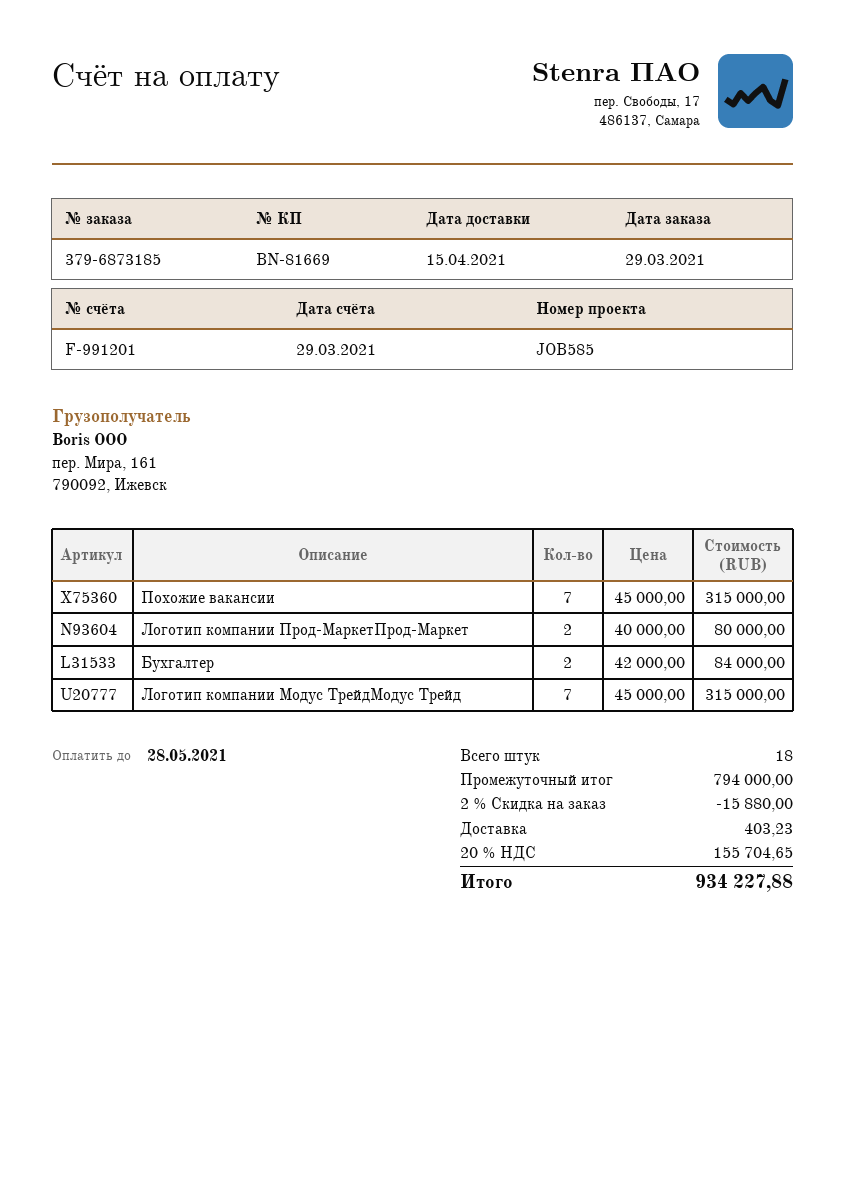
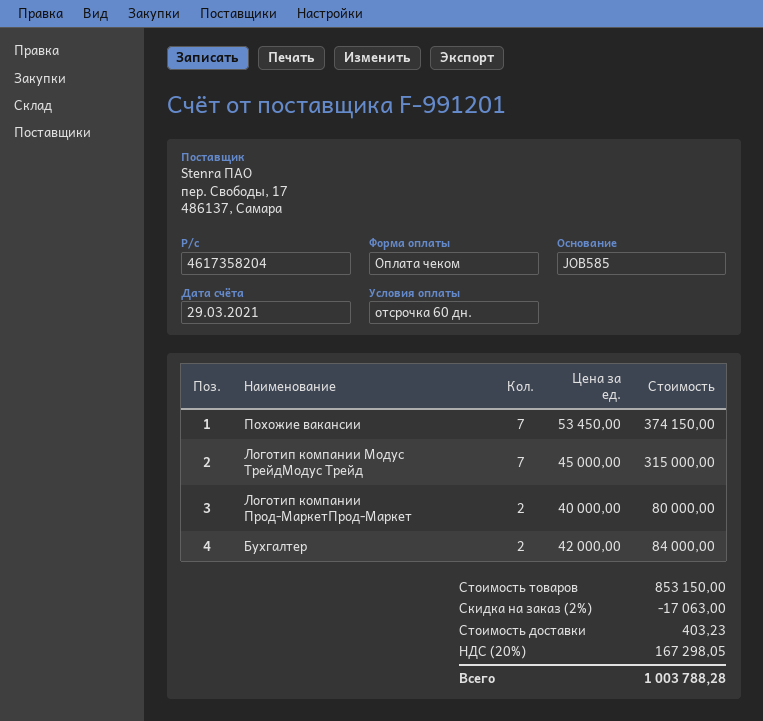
Похожие вакансии: 7 x 45000.00 = 315000.00 -> 7 x 53450.00 = 374150.00
subtotal: 794000.00 -> 853150.00
discount: 2% = 15880.00 -> 2% = 17063.00
tax: 20% = 155704.65 -> 20% = 167298.05
total: 934227.88 -> 1003788.28

